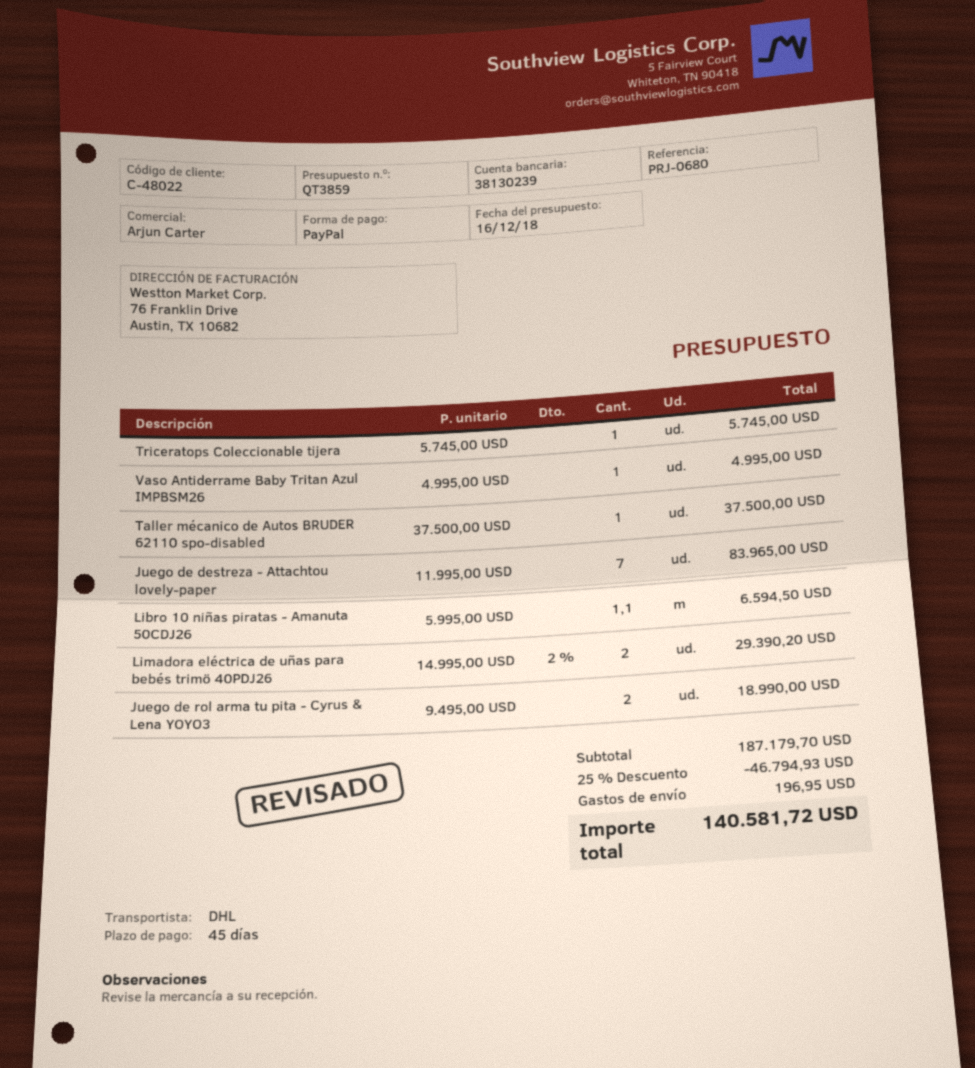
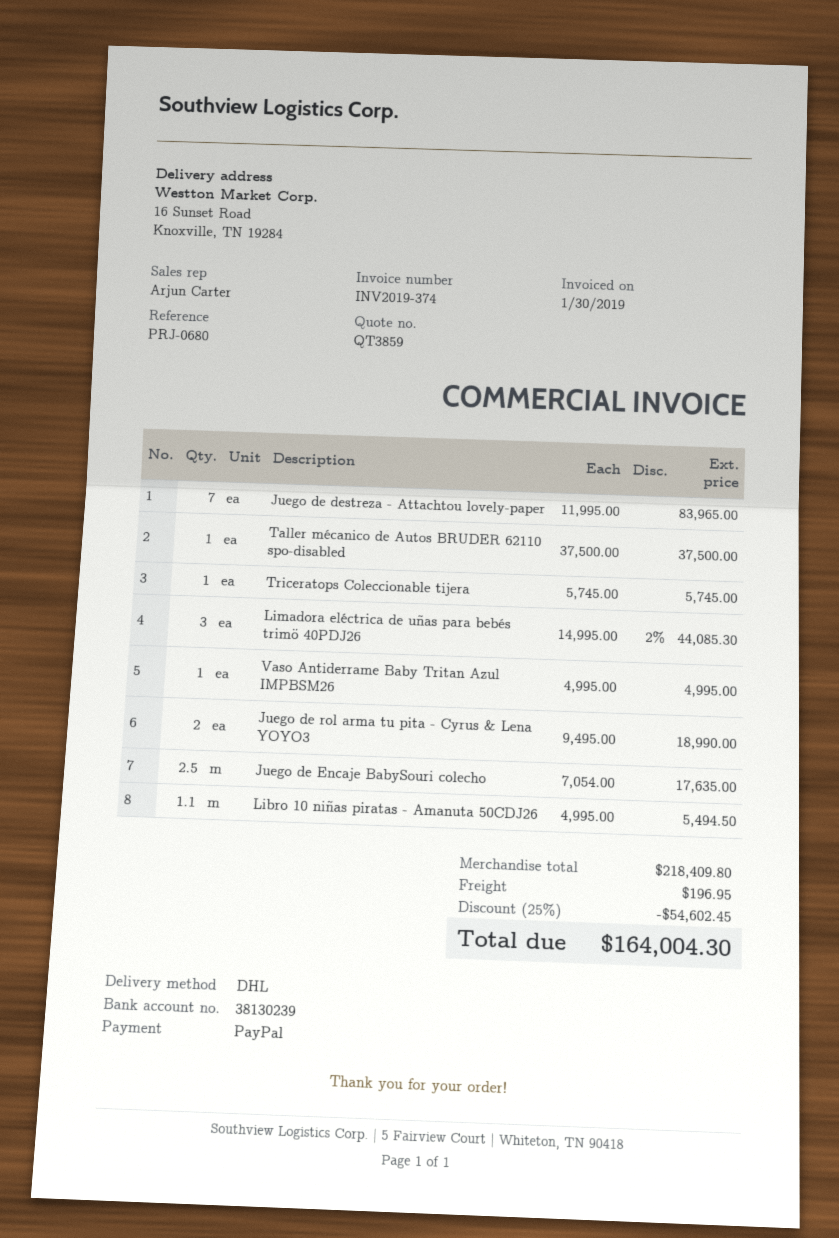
Libro 10 niñas piratas - Amanuta 50CDJ26: 1.1 x 5995.00 = 6594.50 -> 1.1 x 4995.00 = 5494.50
Limadora eléctrica de uñas para bebés trimö 40PDJ26: 2 x 14995.00 - 2% = 29390.20 -> 3 x 14995.00 - 2% = 44085.30
Juego de Encaje BabySouri colecho: none -> 2.5 x 7054.00 = 17635.00
subtotal: 187179.70 -> 218409.80
discount: 25% = 46794.93 -> 25% = 54602.45
total: 140581.72 -> 164004.30

